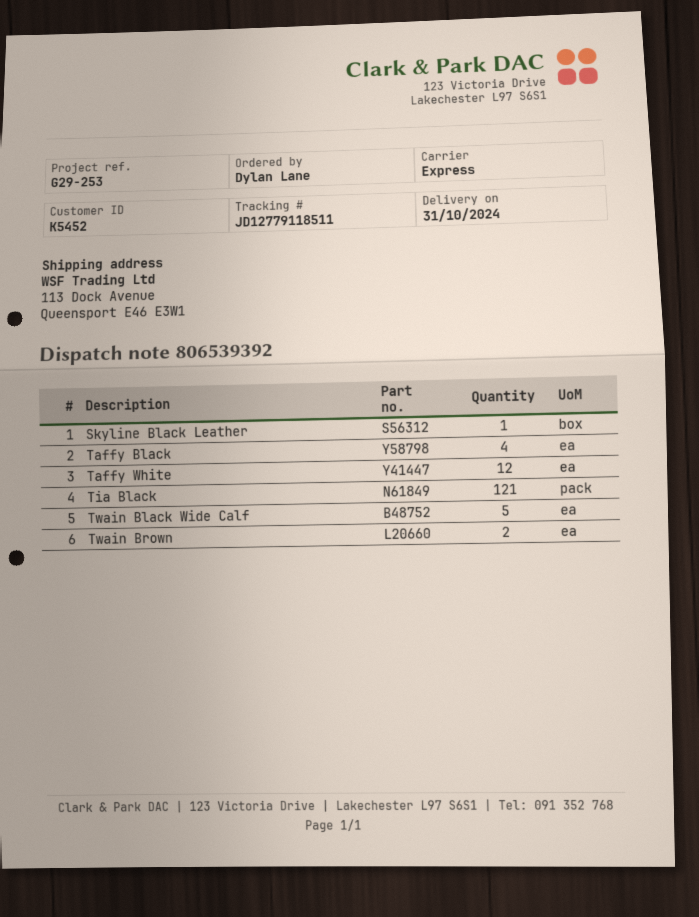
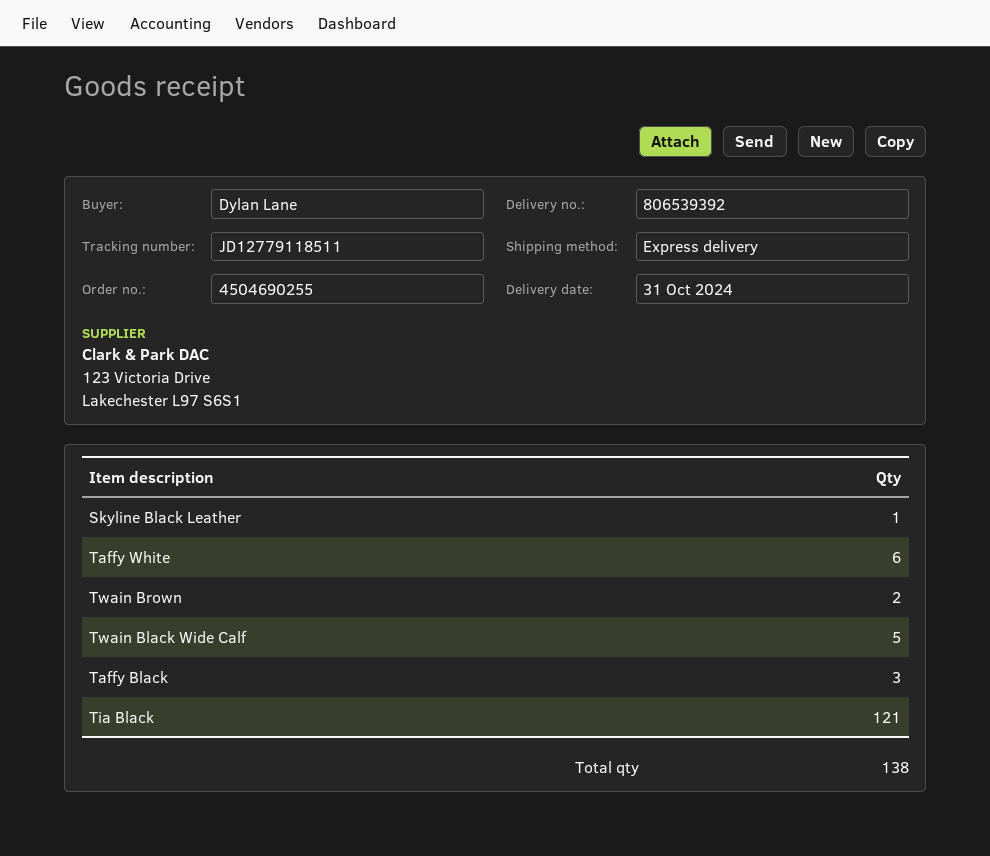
Taffy Black: 4 -> 3
Taffy White: 12 -> 6

